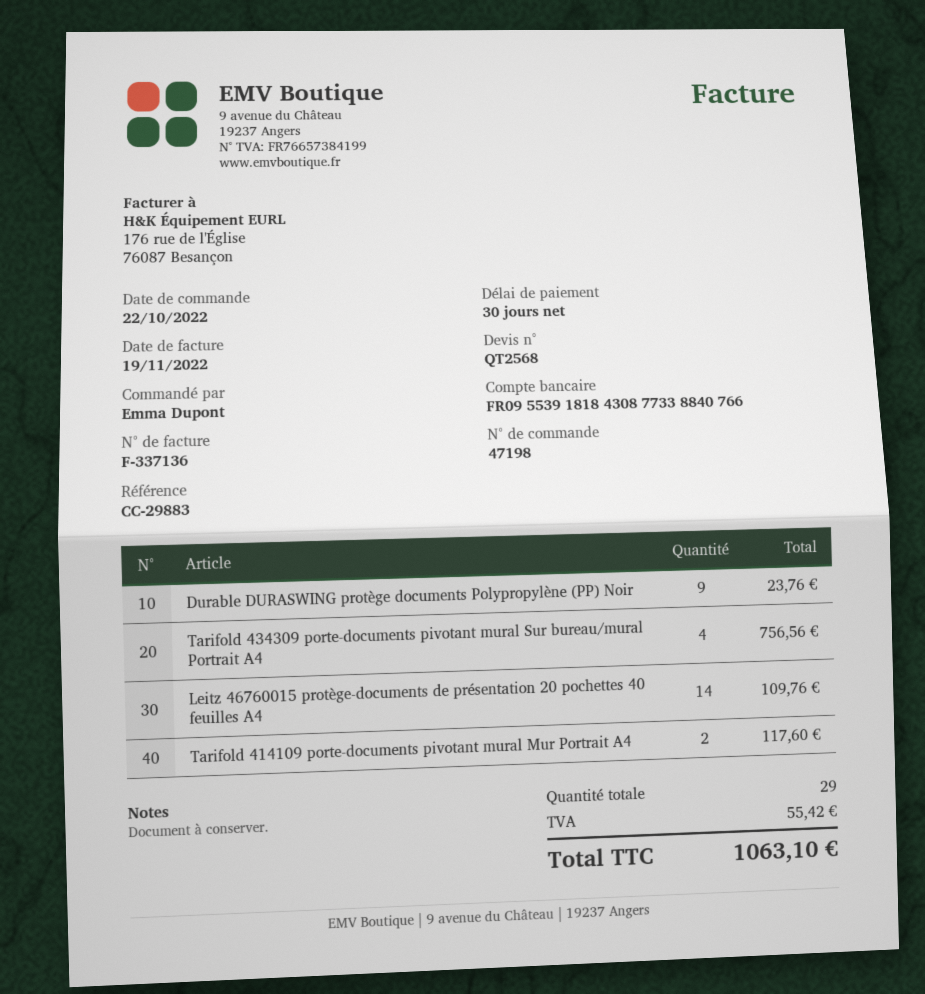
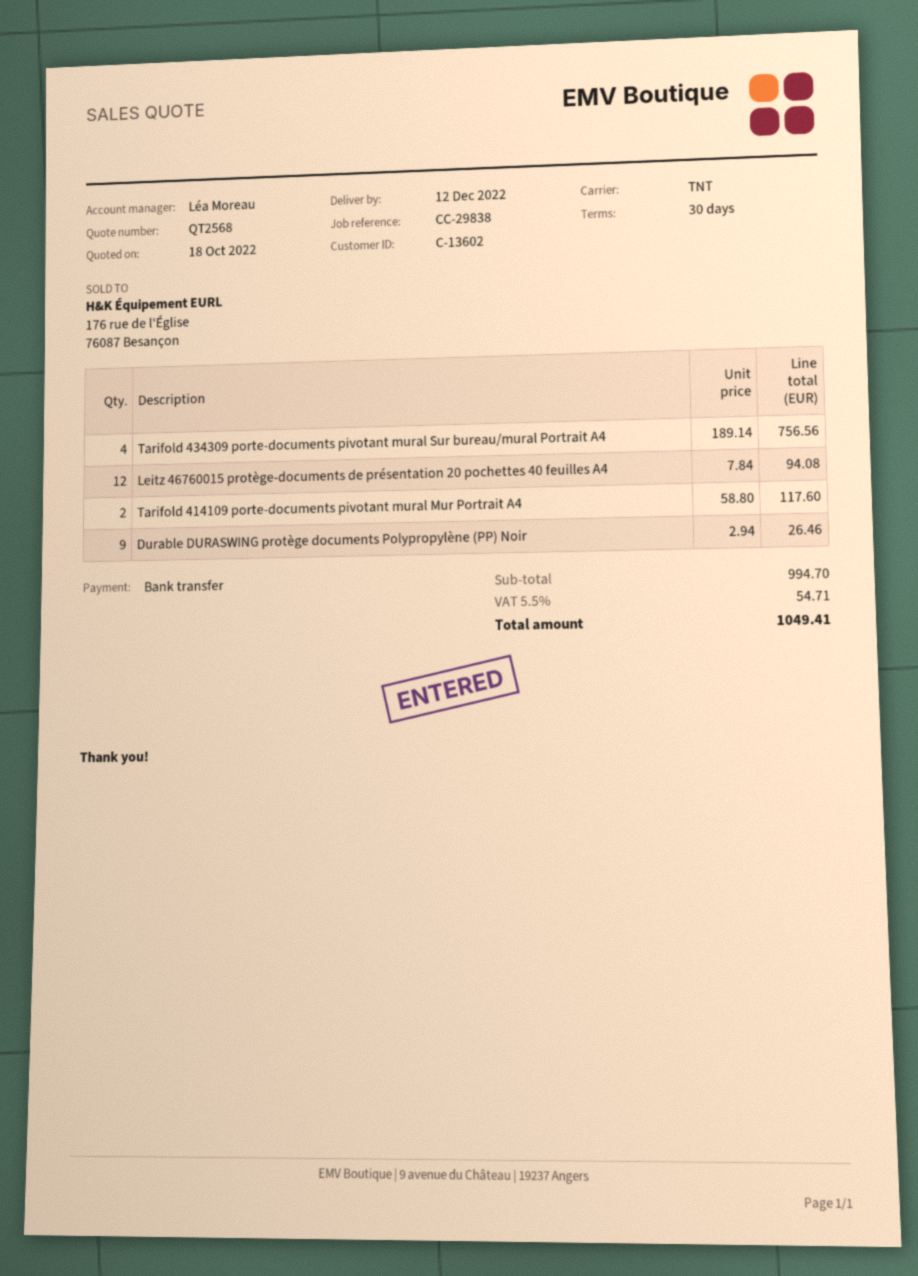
reference: CC-29883 -> CC-29838
Durable DURASWING protège documents Polypropylène (PP) Noir: 9 for 23.76 -> 9 for 26.46
Leitz 46760015 protège-documents de présentation 20 pochettes 40 feuilles A4: 14 for 109.76 -> 12 for 94.08
tax: 55.42 -> 54.71
total: 1063.10 -> 1049.41

